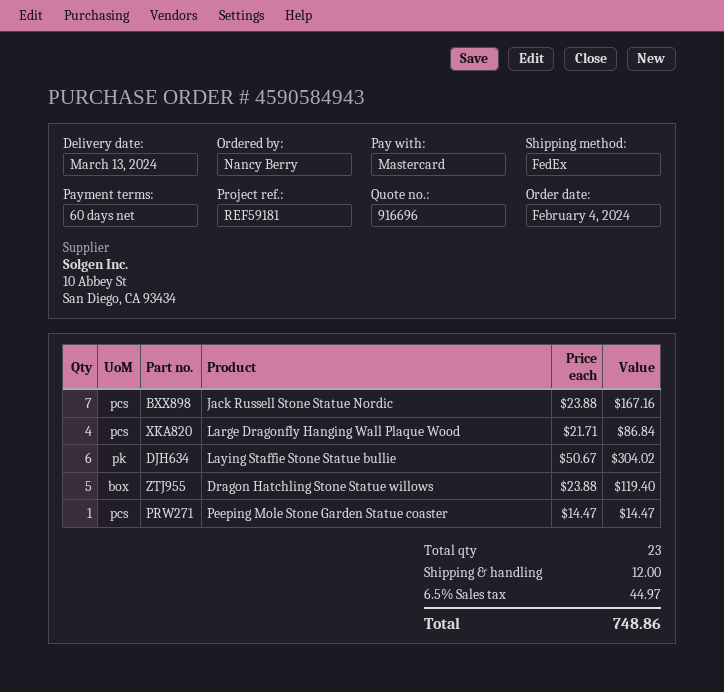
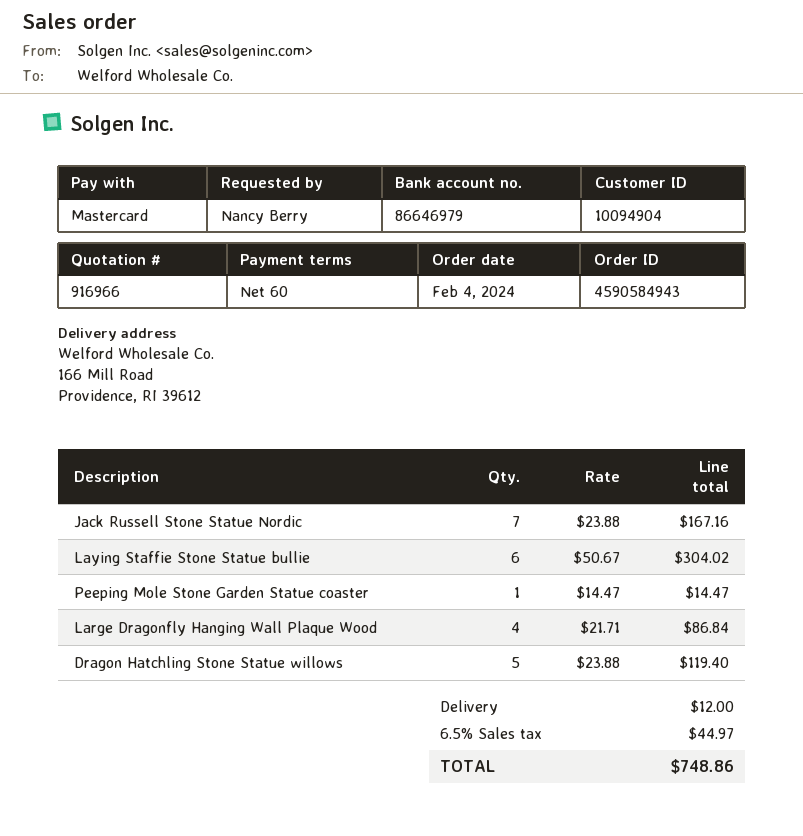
quote number: 916696 -> 916966

